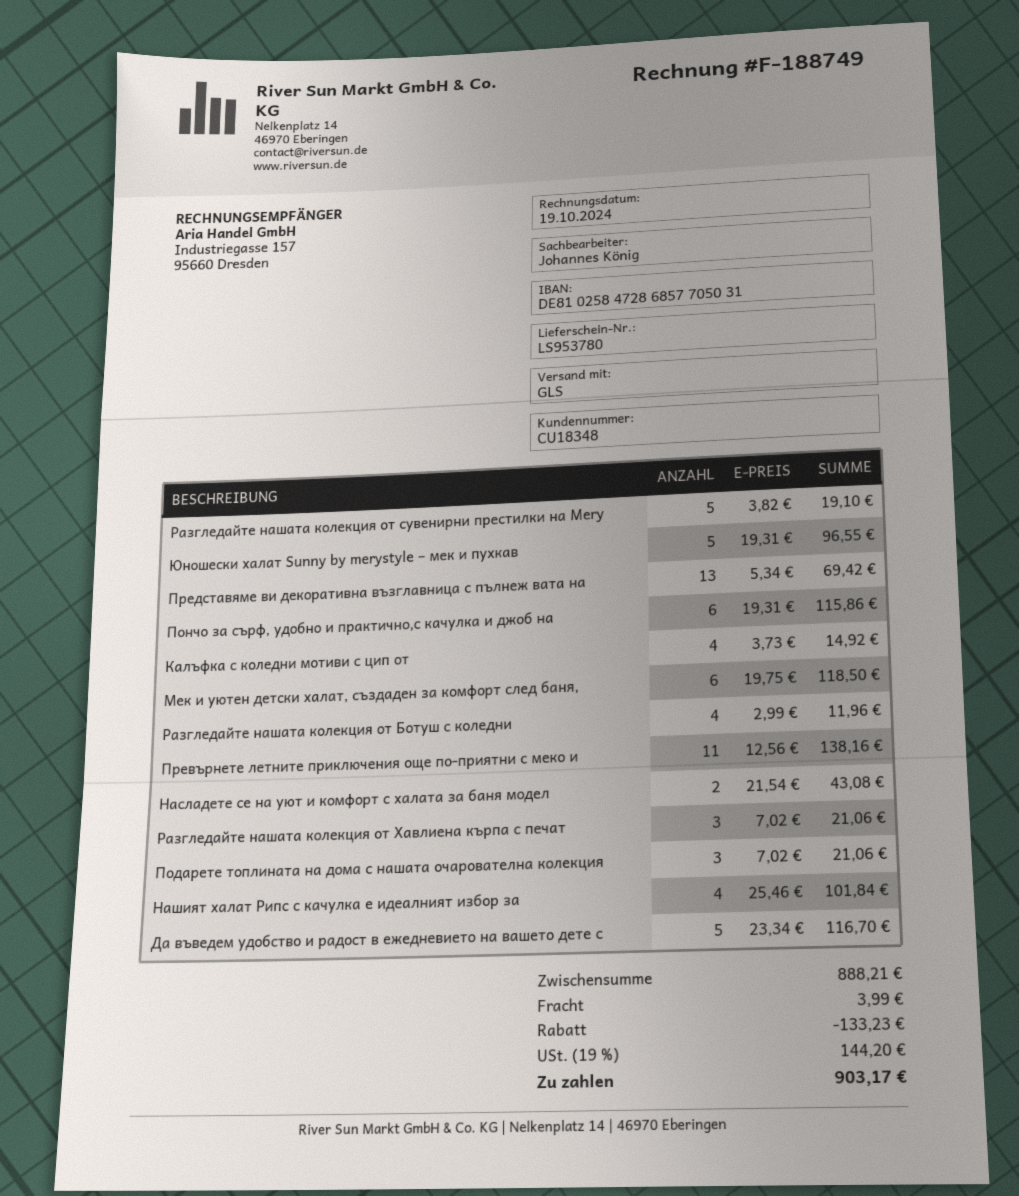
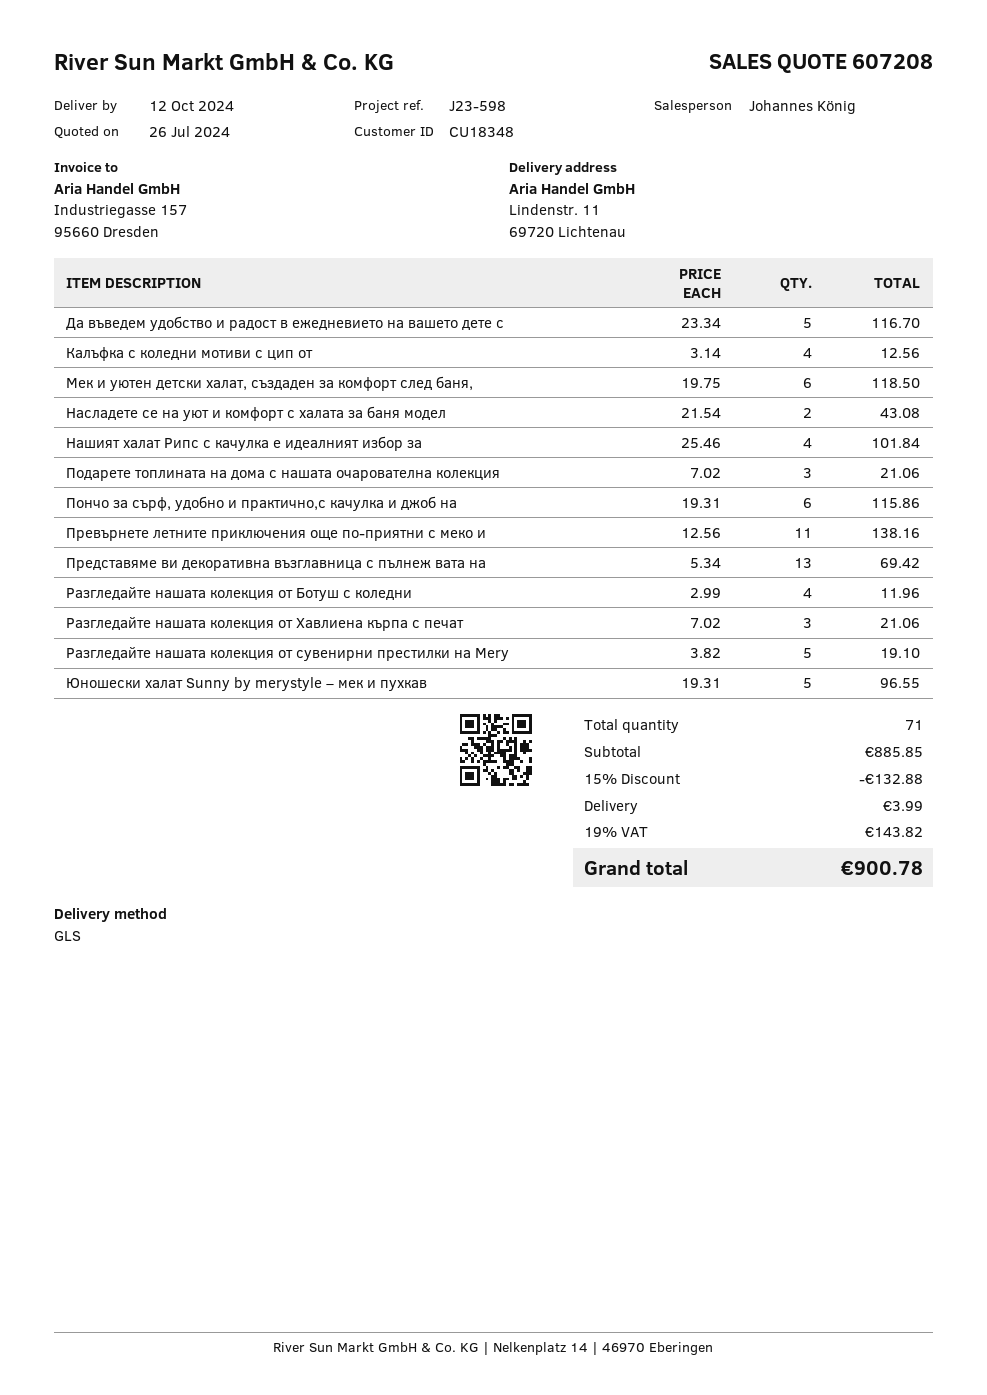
Калъфка с коледни мотиви с цип от: 4 x 3.73 = 14.92 -> 4 x 3.14 = 12.56
subtotal: 888.21 -> 885.85
discount: 133.23 -> 132.88
tax: 19% = 144.20 -> 19% = 143.82
total: 903.17 -> 900.78

